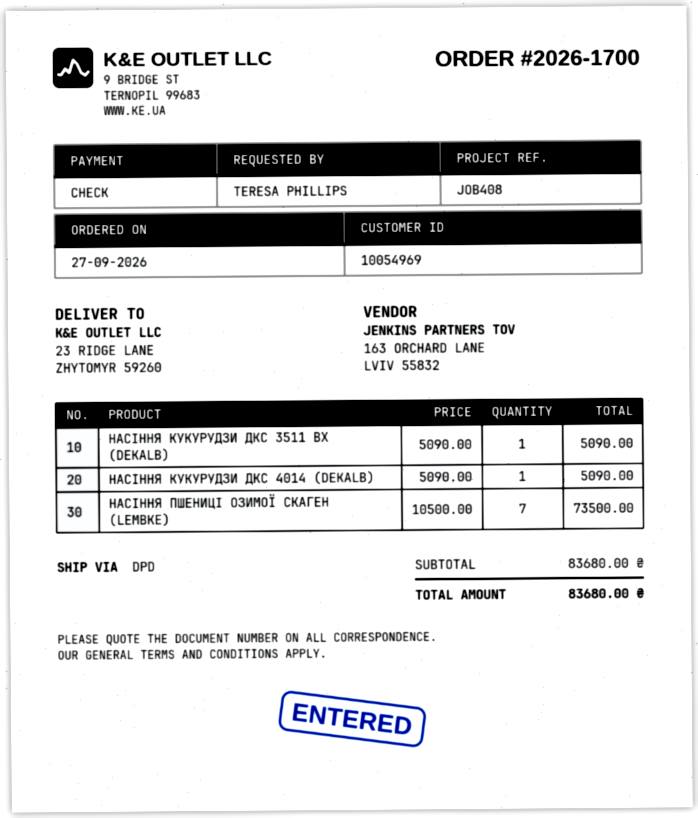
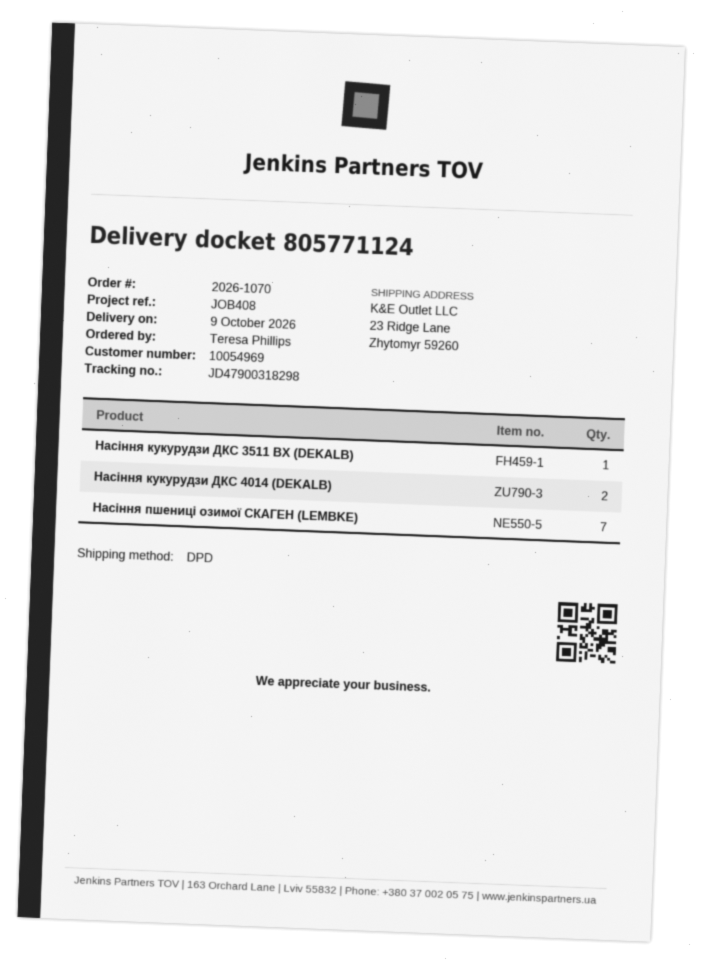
order number: 2026-1700 -> 2026-1070
НАСІННЯ КУКУРУДЗИ ДКС 4014 (DEKALB): 1 -> 2

